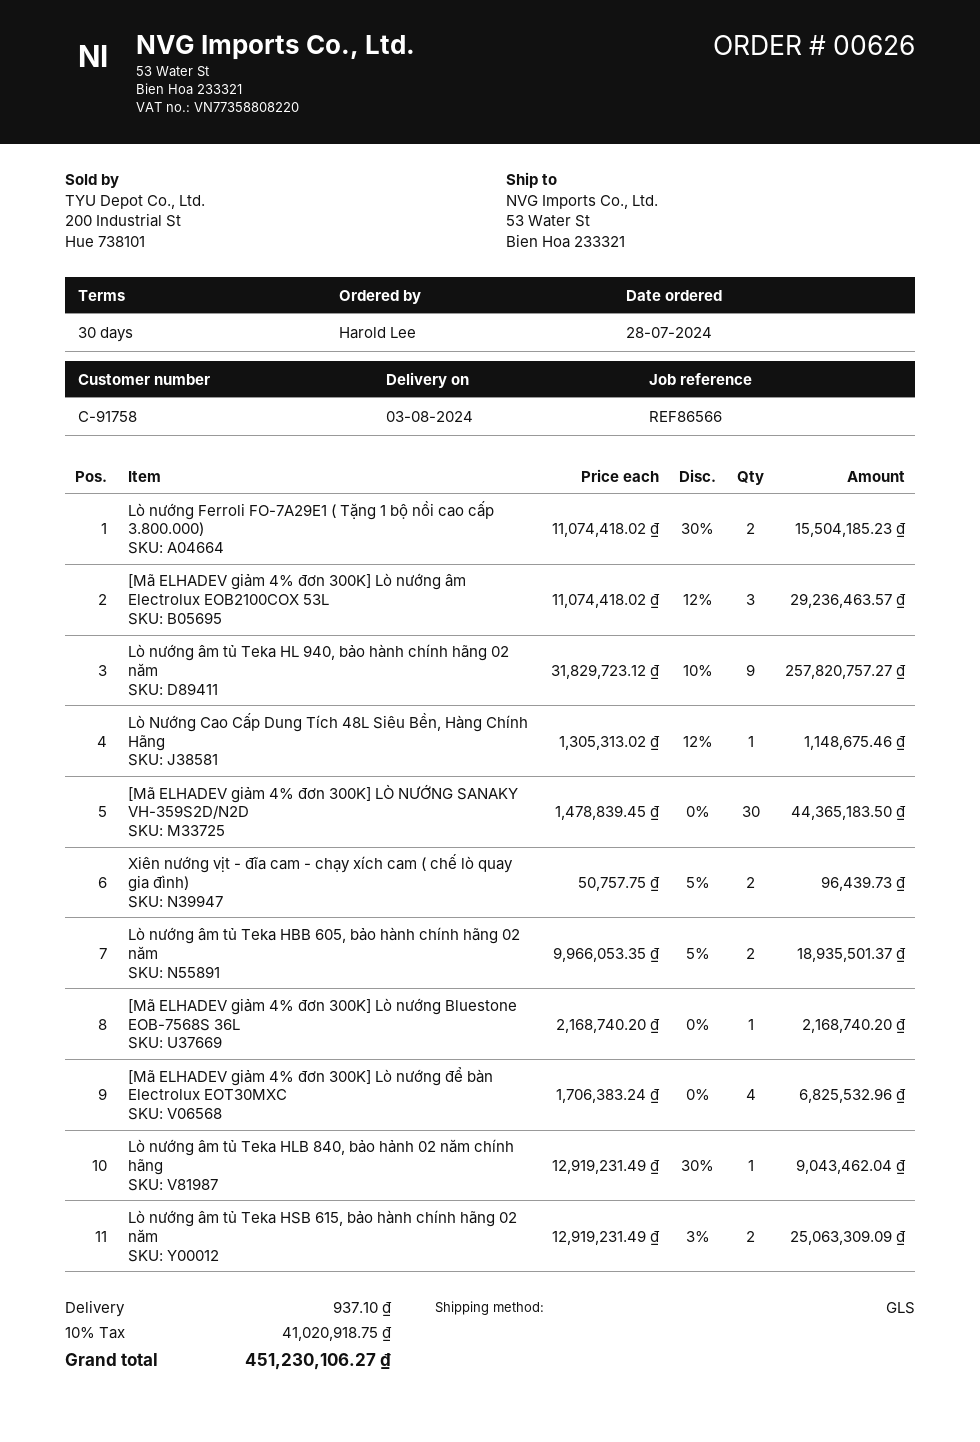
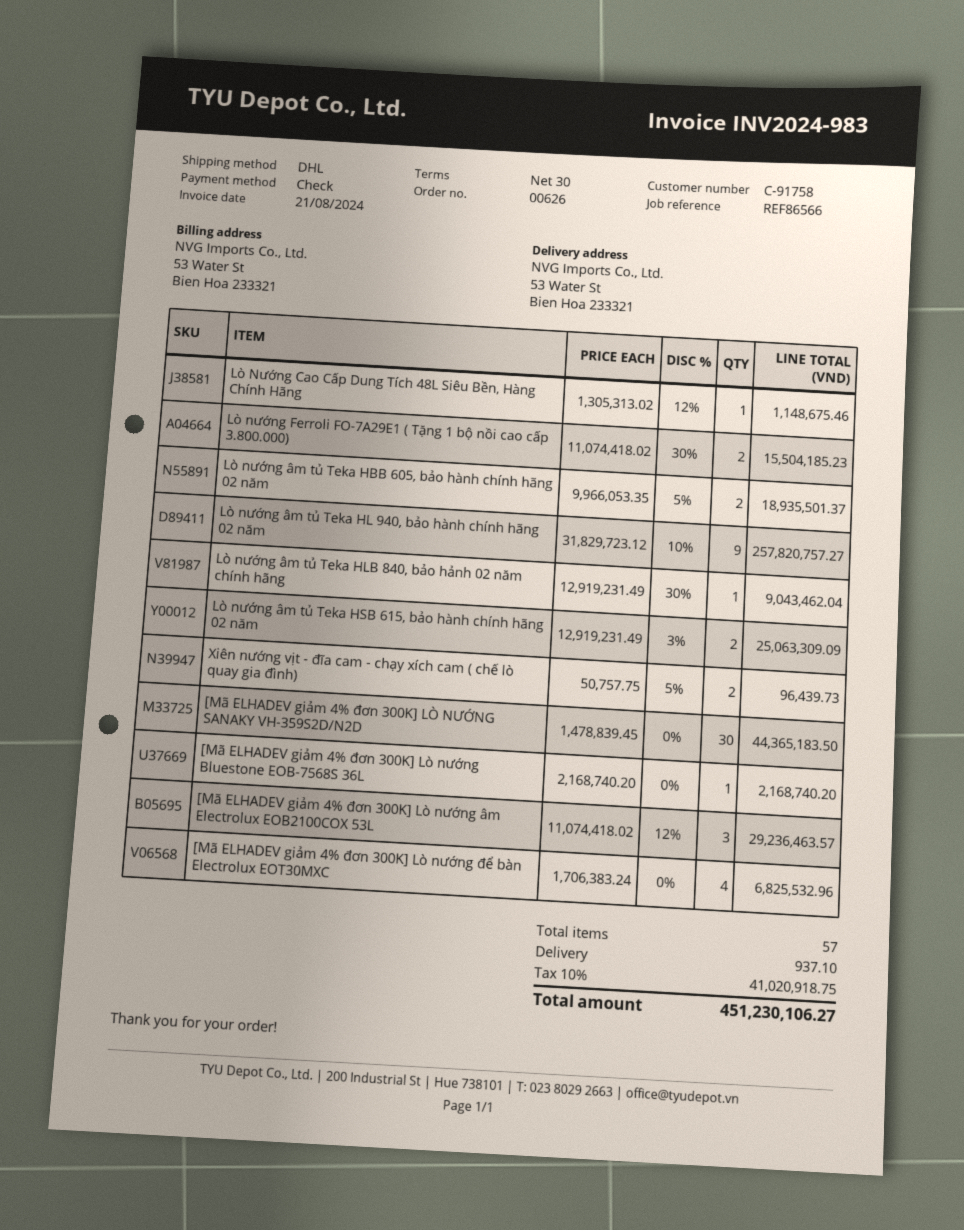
shipping method: GLS -> DHL

